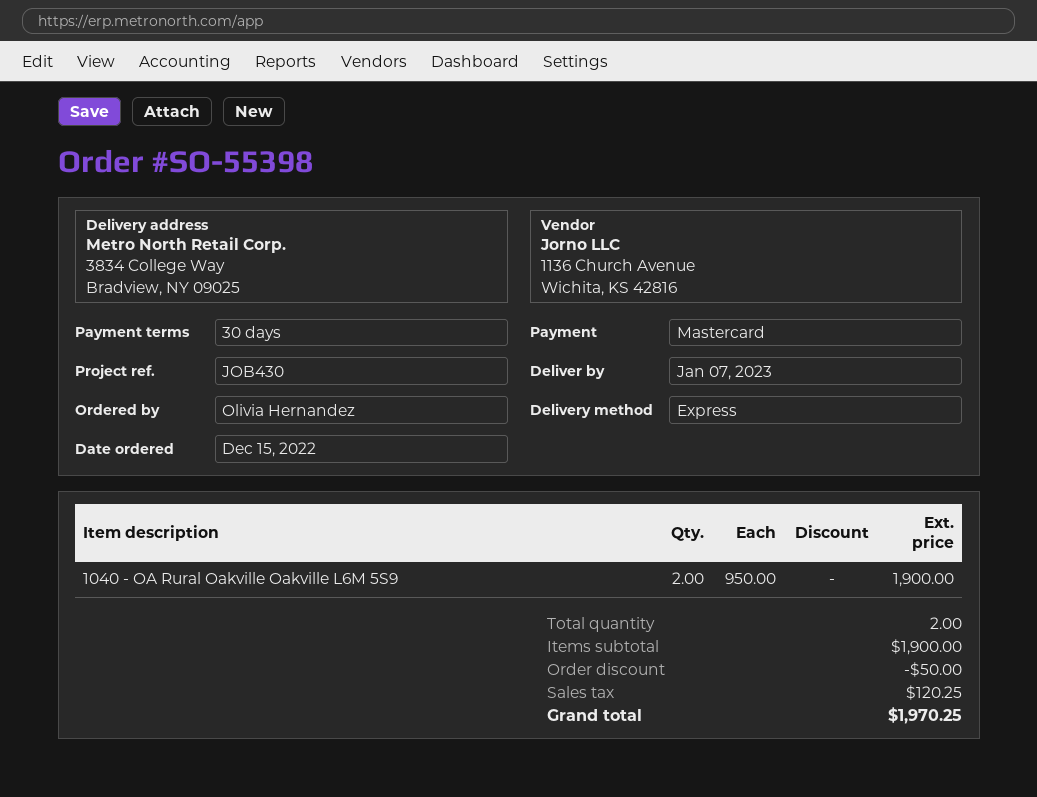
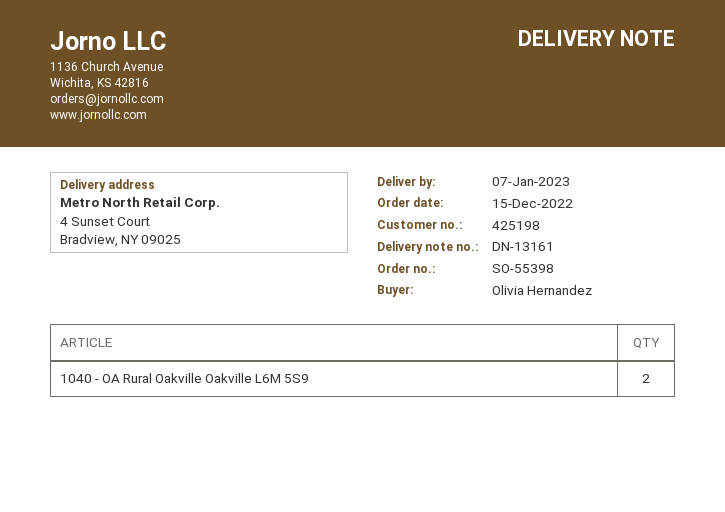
ship to: 3834 College Way, Bradview, NY 09025 -> 4 Sunset Court, Bradview, NY 09025

